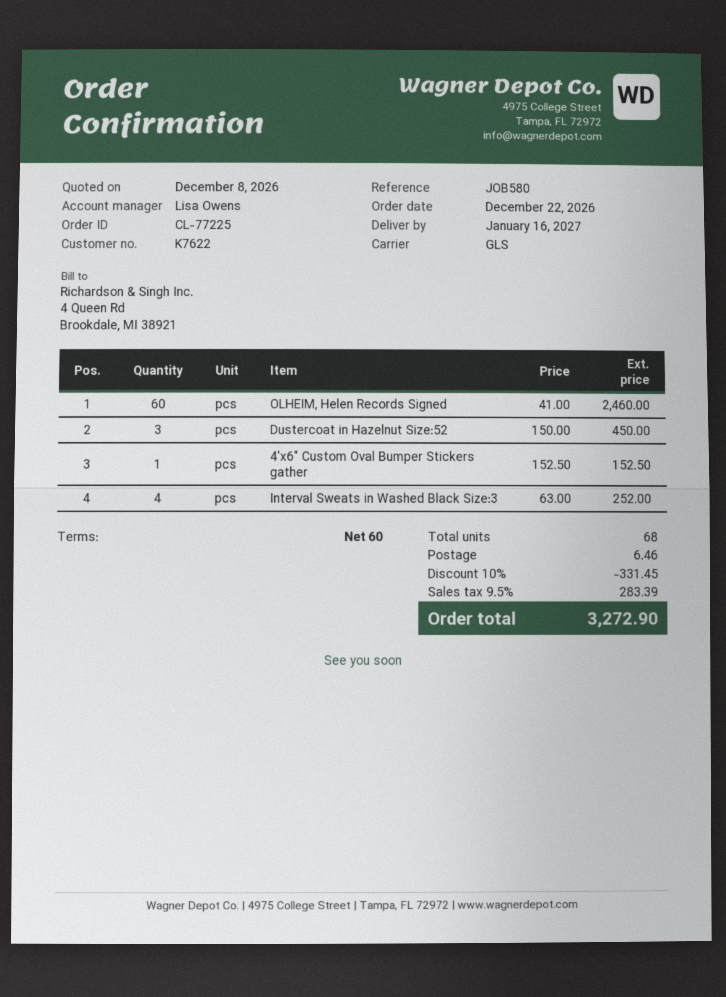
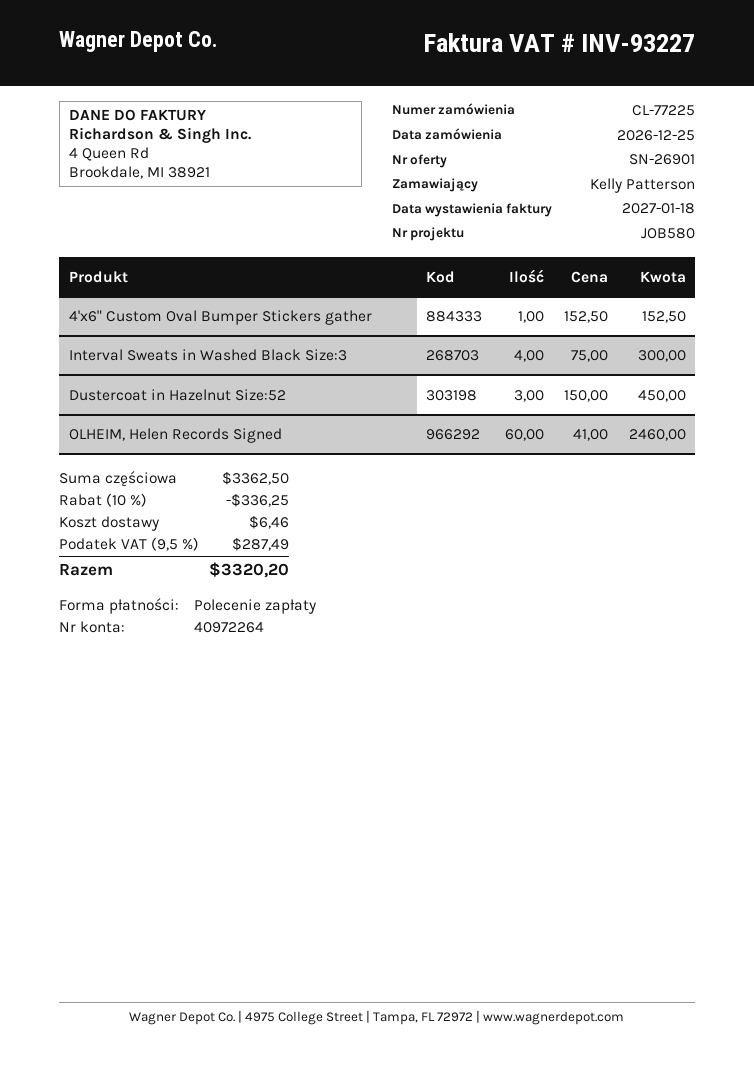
order date: 2026-12-22 -> 2026-12-25
Interval Sweats in Washed Black Size:3: 4 x 63.00 = 252.00 -> 4 x 75.00 = 300.00
discount: 10% = 331.45 -> 10% = 336.25
tax: 9.5% = 283.39 -> 9.5% = 287.49
total: 3272.90 -> 3320.20

